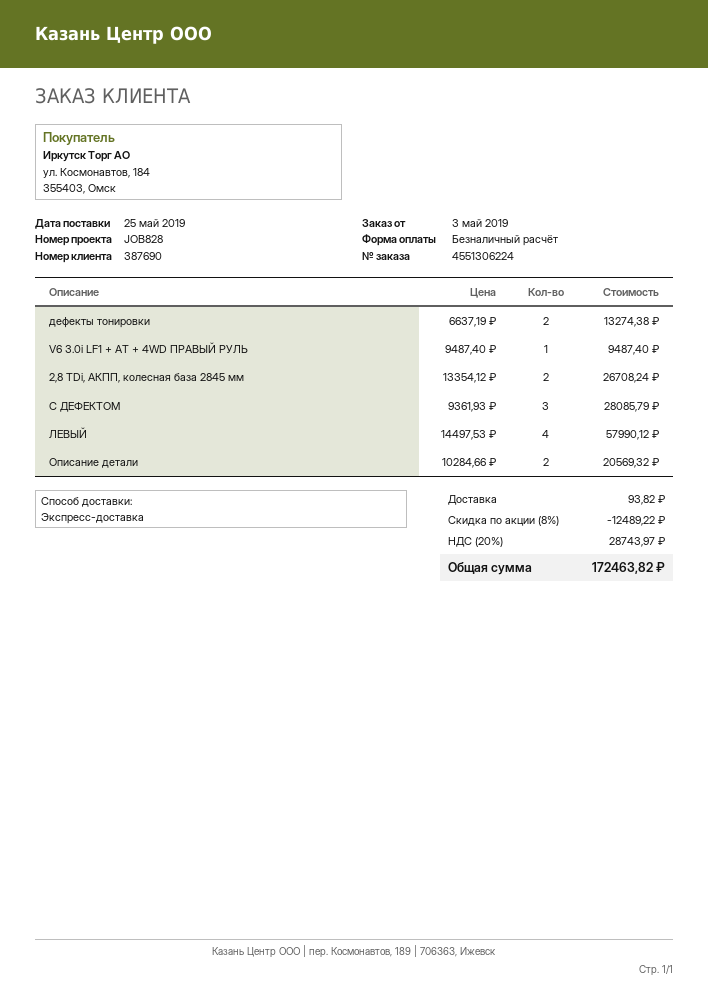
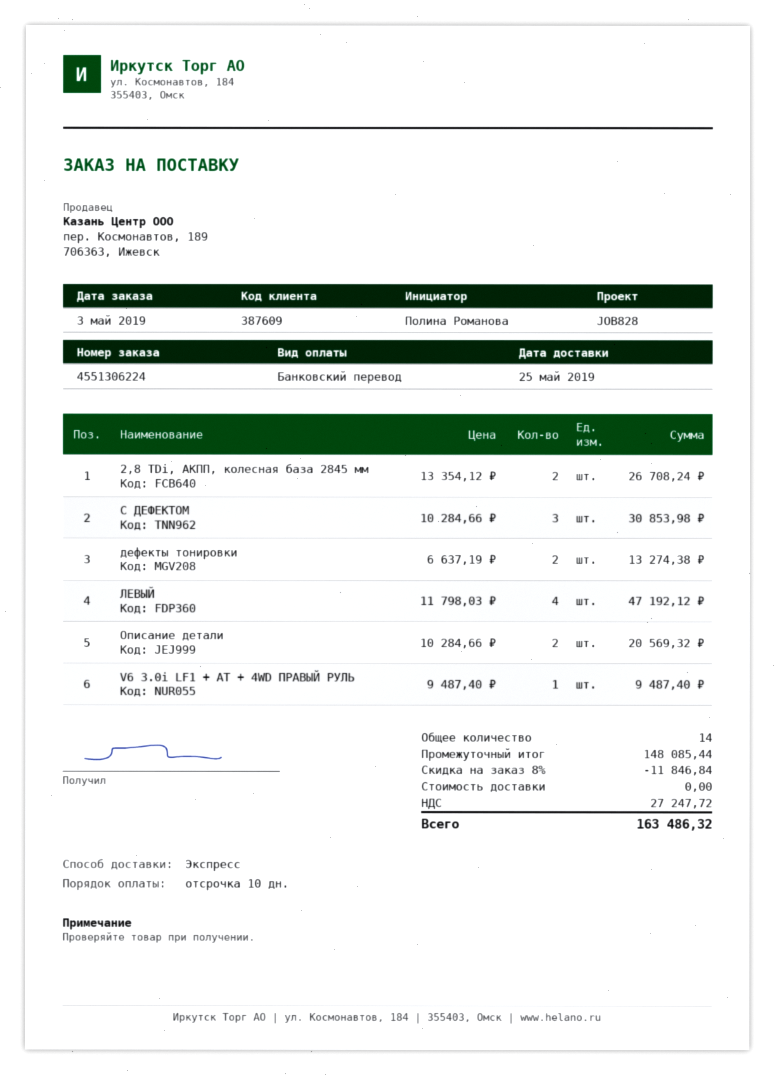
customer number: 387690 -> 387609
С ДЕФЕКТОМ: 3 x 9361.93 = 28085.79 -> 3 x 10284.66 = 30853.98
ЛЕВЫЙ: 4 x 14497.53 = 57990.12 -> 4 x 11798.03 = 47192.12
discount: 8% = 12489.22 -> 8% = 11846.84
shipping: 93.82 -> 0.00
tax: 28743.97 -> 27247.72
total: 172463.82 -> 163486.32

